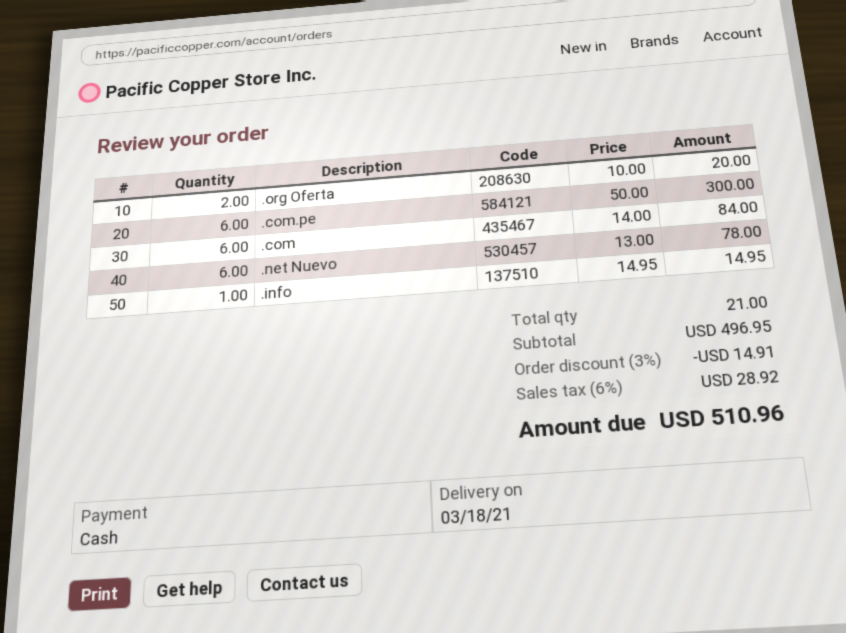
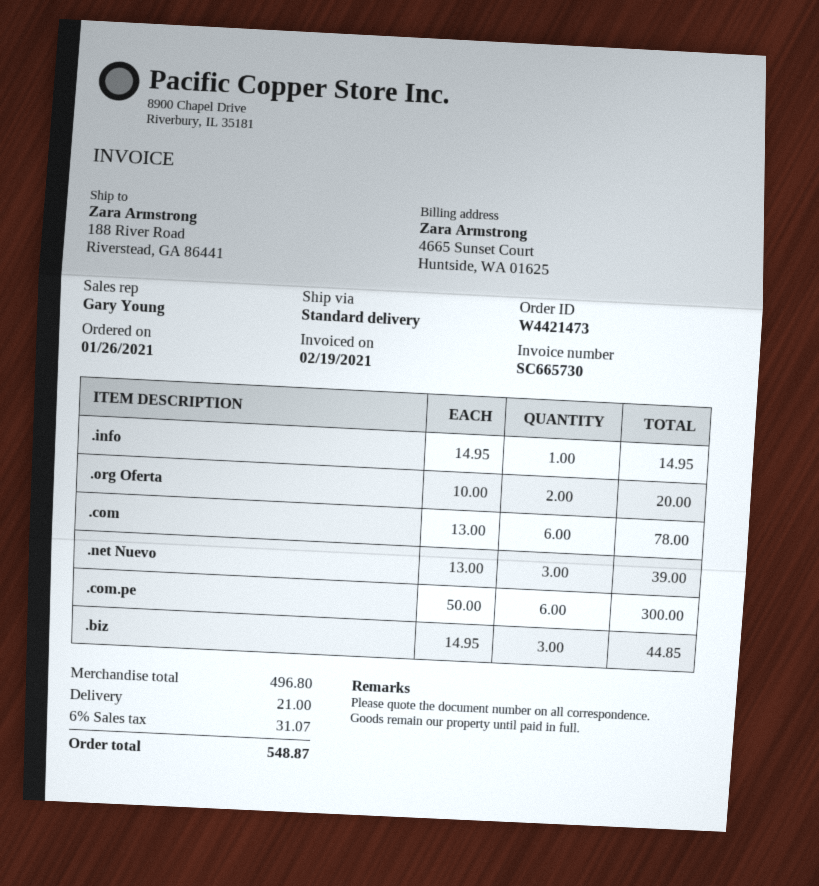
.com: 6 x 14.00 = 84.00 -> 6 x 13.00 = 78.00
.net Nuevo: 6 x 13.00 = 78.00 -> 3 x 13.00 = 39.00
.biz: none -> 3 x 14.95 = 44.85
subtotal: 496.95 -> 496.80
discount: 3% = 14.91 -> none
shipping: none -> 21.00
tax: 6% = 28.92 -> 6% = 31.07
total: 510.96 -> 548.87

